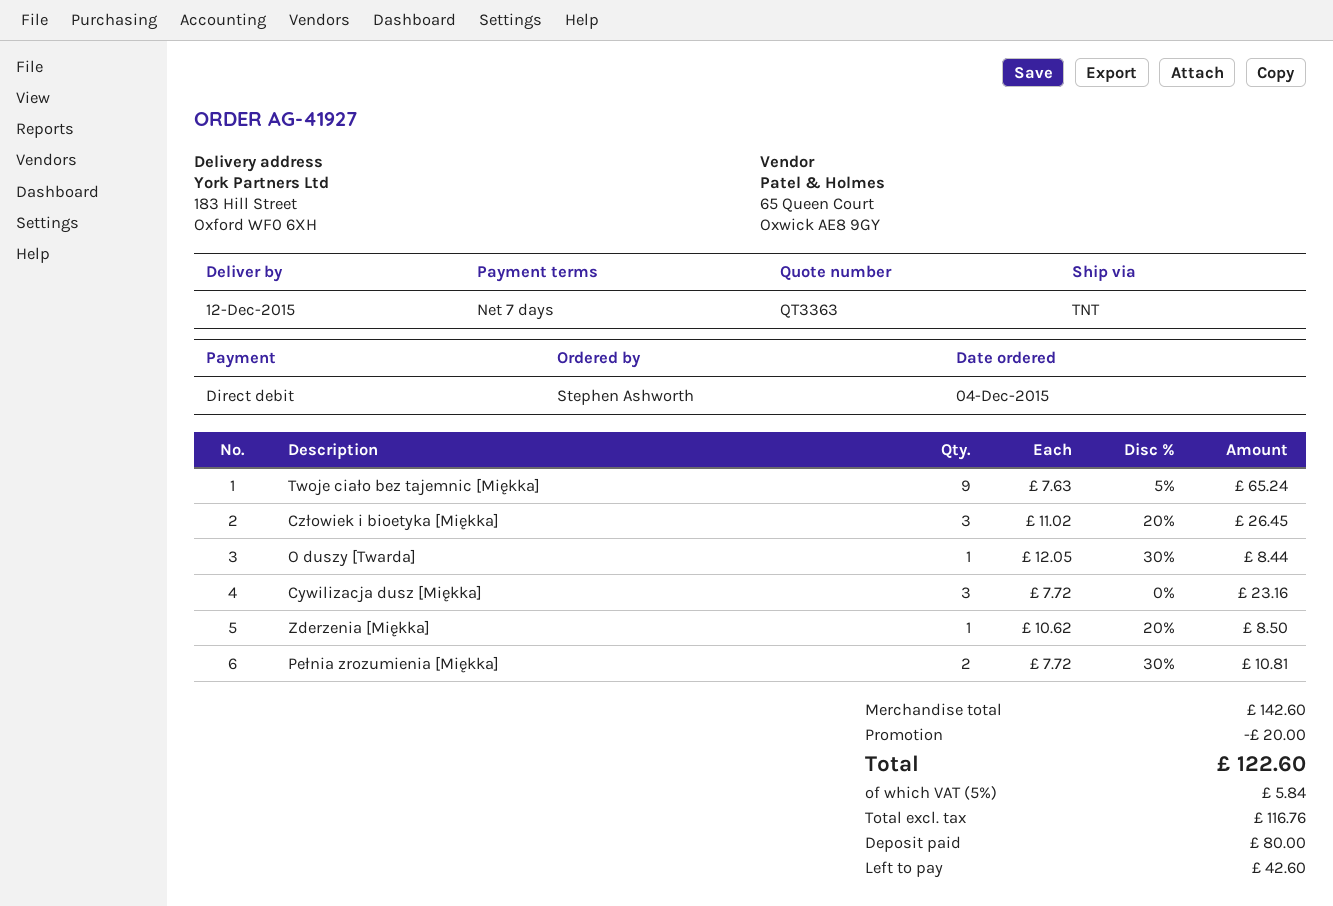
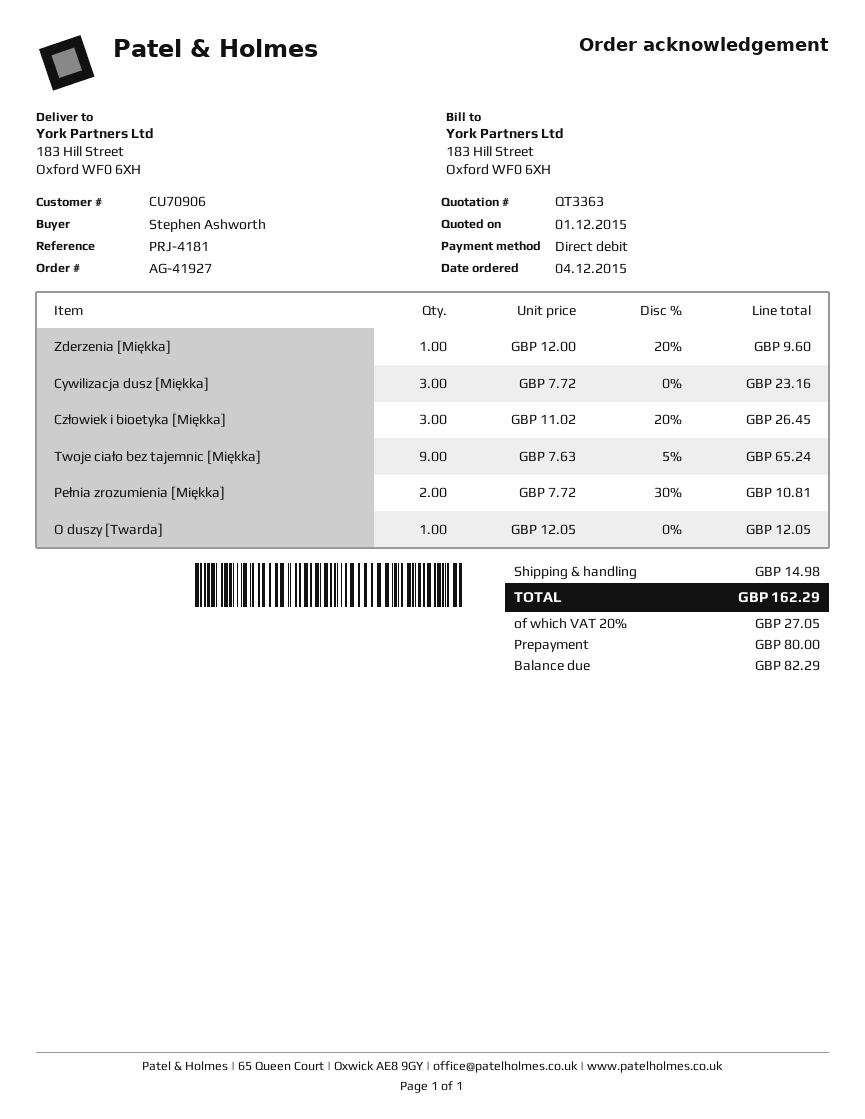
O duszy [Twarda]: 1 x 12.05 - 30% = 8.44 -> 1 x 12.05 = 12.05
Zderzenia [Miękka]: 1 x 10.62 - 20% = 8.50 -> 1 x 12.00 - 20% = 9.60
discount: 20.00 -> none
shipping: none -> 14.98
tax: 5% = 5.84 -> 20% = 27.05
total: 122.60 -> 162.29
balance: 42.60 -> 82.29

